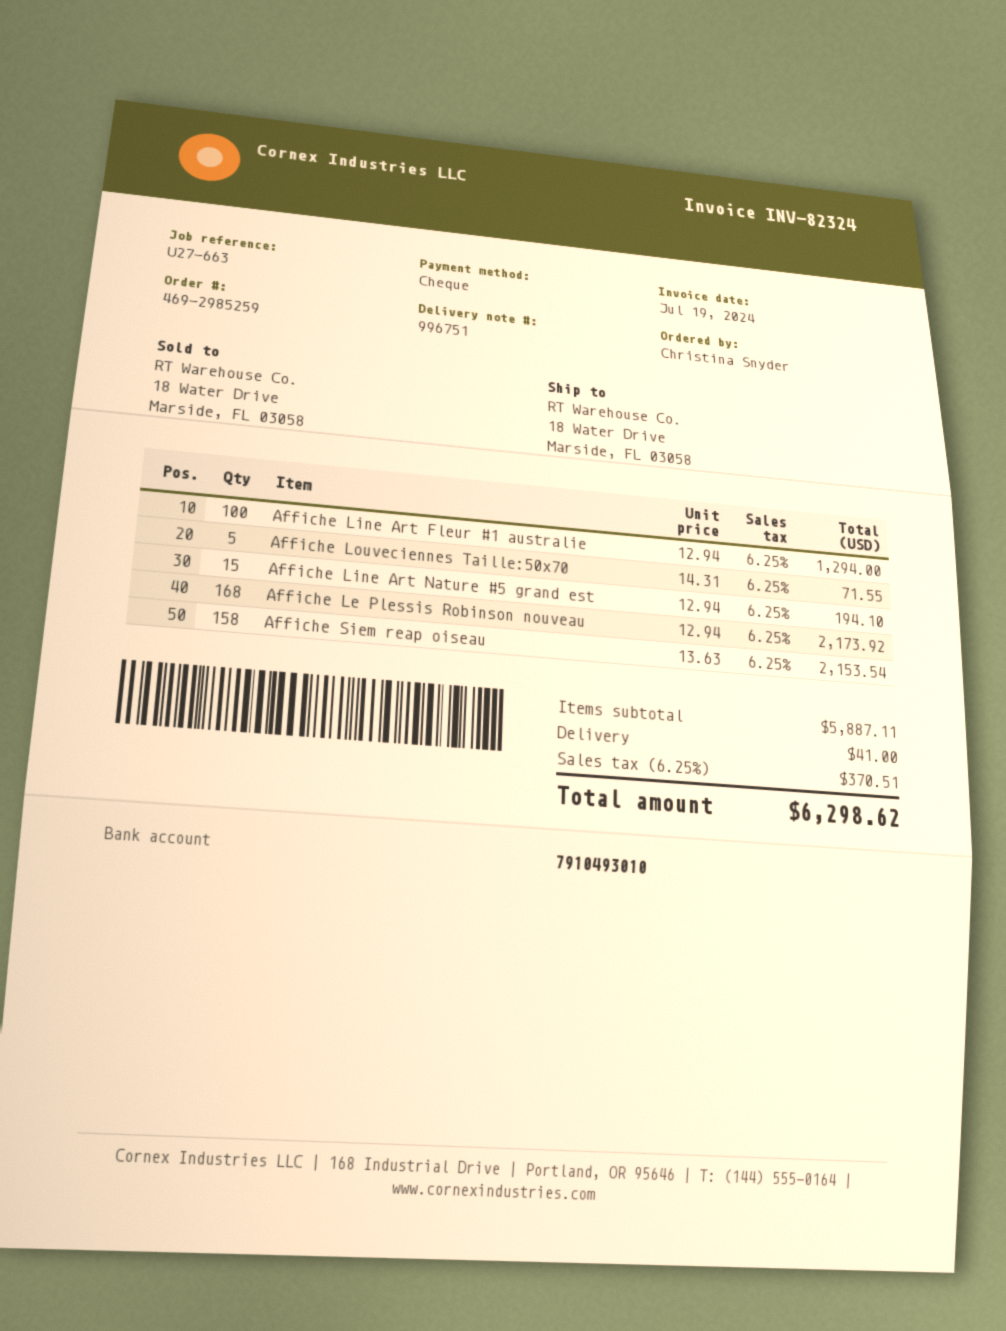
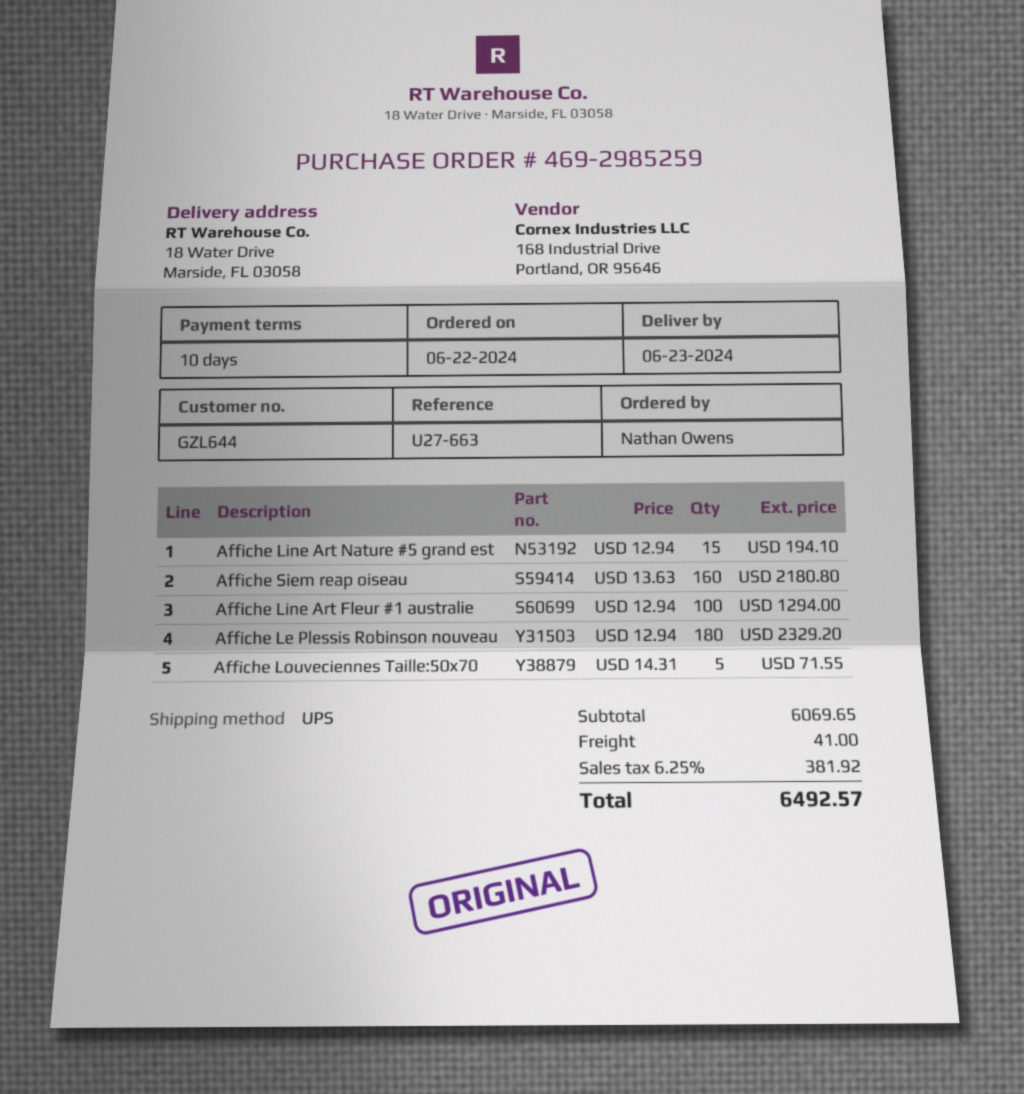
ordered by: Christina Snyder -> Nathan Owens
Affiche Le Plessis Robinson nouveau: 168 x 12.94 = 2173.92 -> 180 x 12.94 = 2329.20
Affiche Siem reap oiseau: 158 x 13.63 = 2153.54 -> 160 x 13.63 = 2180.80
subtotal: 5887.11 -> 6069.65
tax: 6.25% = 370.51 -> 6.25% = 381.92
total: 6298.62 -> 6492.57

